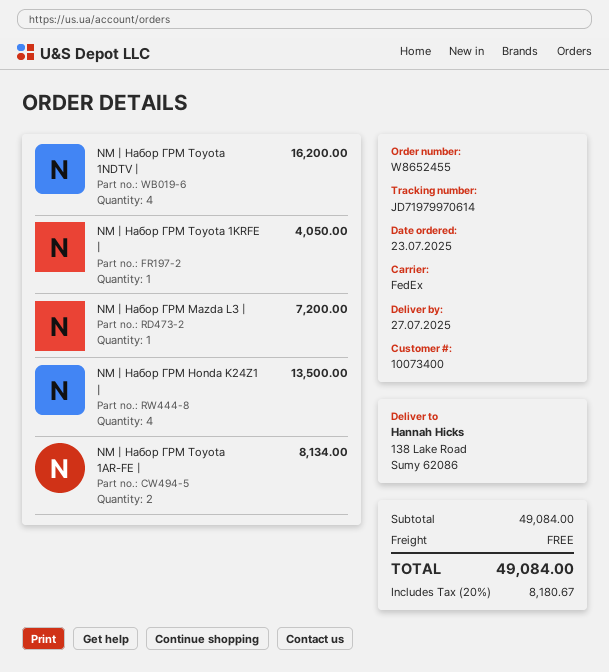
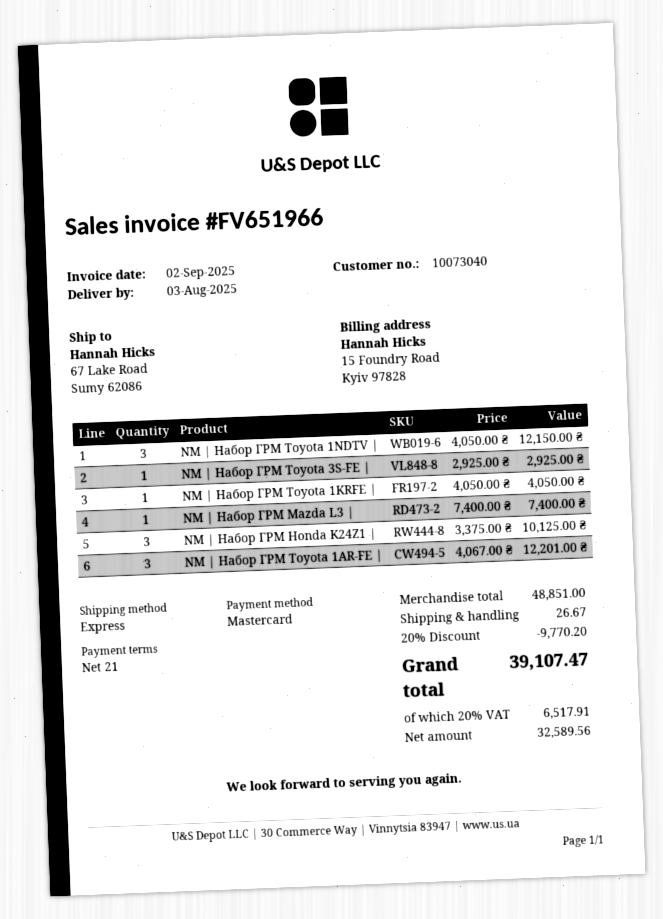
delivery date: 2025-07-27 -> 2025-08-03
customer number: 10073400 -> 10073040
shipping method: FedEx -> express
ship to: 138 Lake Road, Sumy 62086 -> 67 Lake Road, Sumy 62086
NM | Набор ГРМ Toyota 1NDTV |: 4 for 16200.00 -> 3 for 12150.00
NM | Набор ГРМ Mazda L3 |: 1 for 7200.00 -> 1 for 7400.00
NM | Набор ГРМ Honda K24Z1 |: 4 for 13500.00 -> 3 for 10125.00
NM | Набор ГРМ Toyota 1AR-FE |: 2 for 8134.00 -> 3 for 12201.00
NM | Набор ГРМ Toyota 3S-FE |: none -> 1 for 2925.00
subtotal: 49084.00 -> 48851.00
discount: none -> 20% = 9770.20
shipping: 0.00 -> 26.67
tax: 20% = 8180.67 -> 20% = 6517.91
total: 49084.00 -> 39107.47

